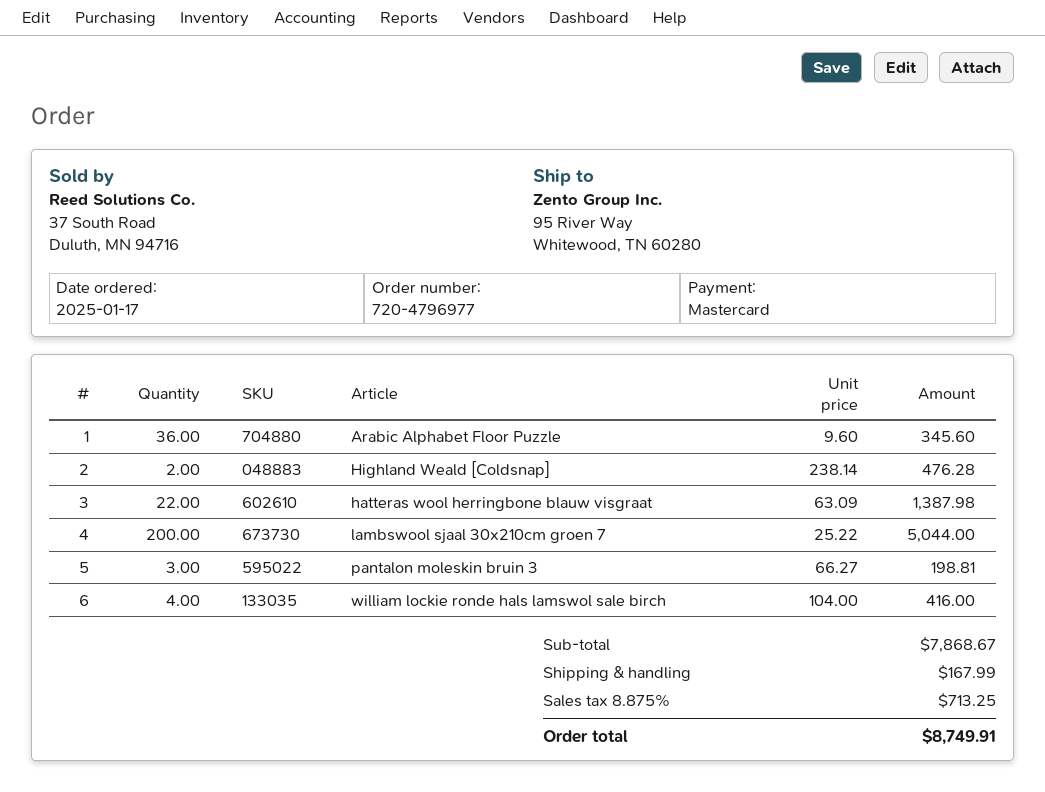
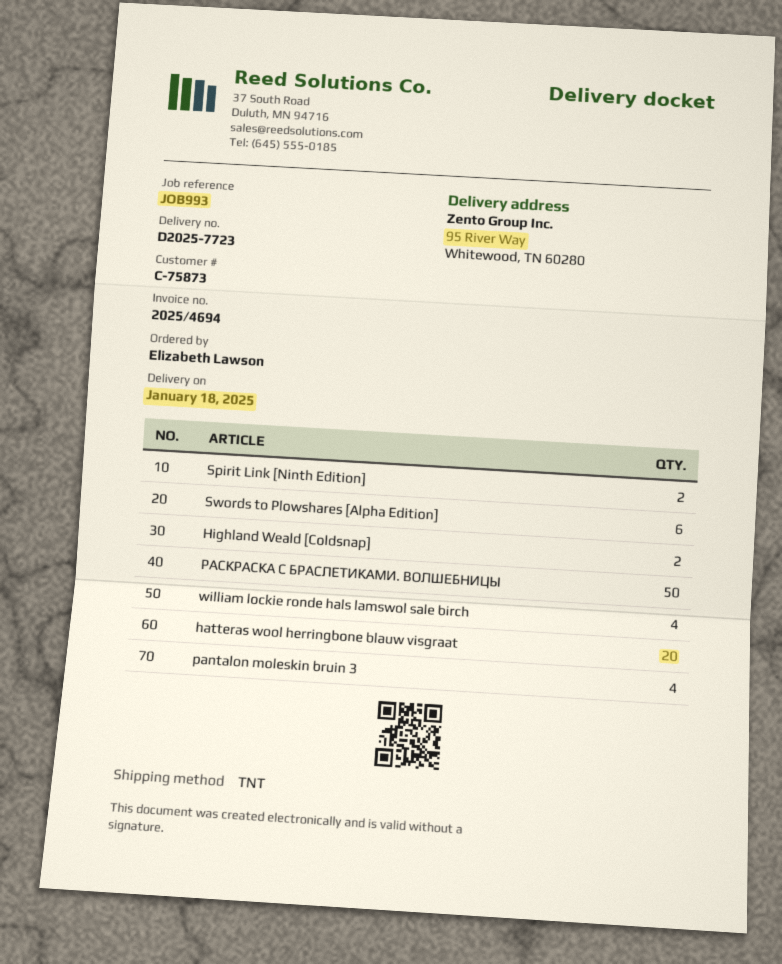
Arabic Alphabet Floor Puzzle: 36 -> none
hatteras wool herringbone blauw visgraat: 22 -> 20
lambswool sjaal 30x210cm groen 7: 200 -> none
pantalon moleskin bruin 3: 3 -> 4
Spirit Link [Ninth Edition]: none -> 2
Swords to Plowshares [Alpha Edition]: none -> 6
РАСКРАСКА С БРАСЛЕТИКАМИ. ВОЛШЕБНИЦЫ: none -> 50

